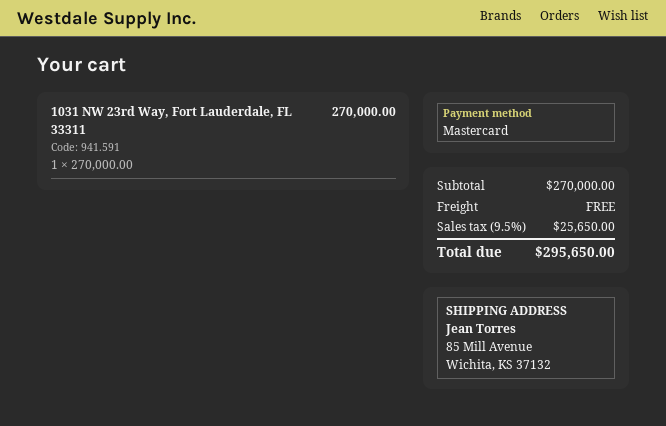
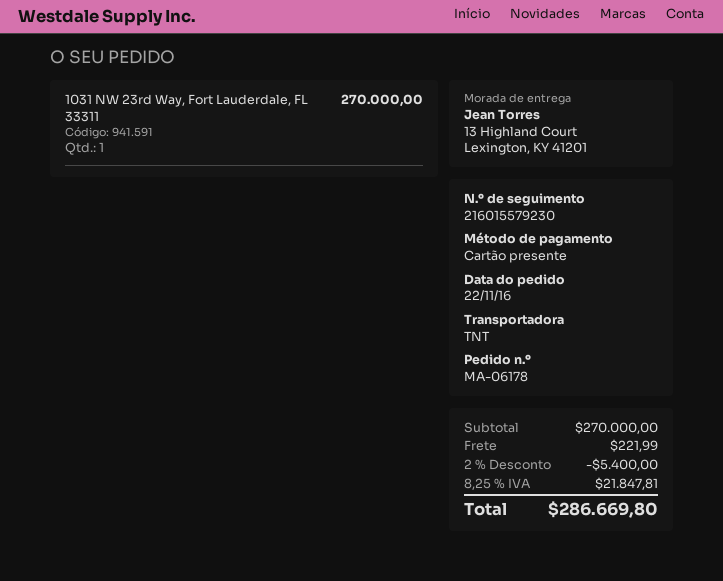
payment method: Mastercard -> gift card
ship to: 85 Mill Avenue, Wichita, KS 37132 -> 13 Highland Court, Lexington, KY 41201
discount: none -> 2% = 5400.00
shipping: 0.00 -> 221.99
tax: 9.5% = 25650.00 -> 8.25% = 21847.81
total: 295650.00 -> 286669.80

